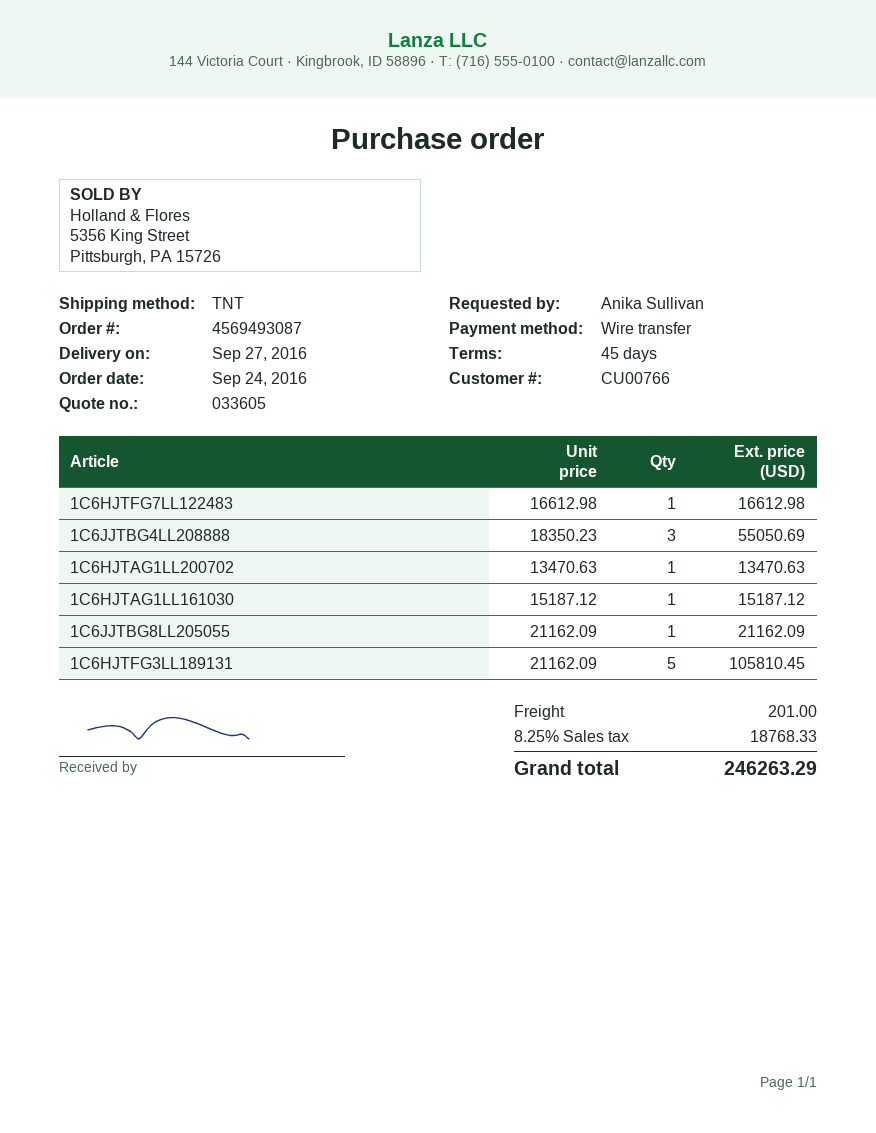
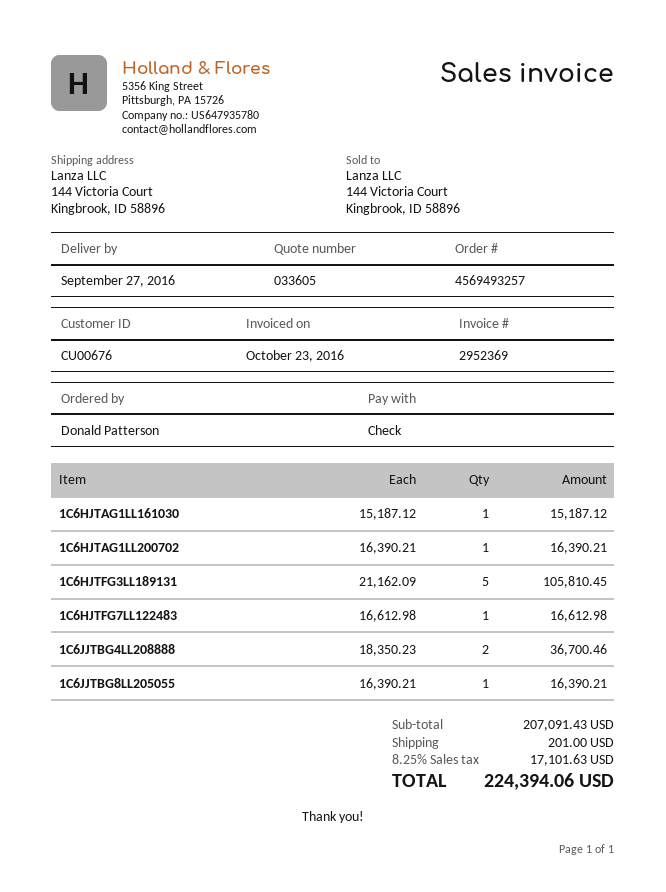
order number: 4569493087 -> 4569493257
customer number: CU00766 -> CU00676
ordered by: Anika Sullivan -> Donald Patterson
payment method: bank transfer -> cheque
1C6JJTBG4LL208888: 3 x 18350.23 = 55050.69 -> 2 x 18350.23 = 36700.46
1C6HJTAG1LL200702: 1 x 13470.63 = 13470.63 -> 1 x 16390.21 = 16390.21
1C6JJTBG8LL205055: 1 x 21162.09 = 21162.09 -> 1 x 16390.21 = 16390.21
tax: 8.25% = 18768.33 -> 8.25% = 17101.63
total: 246263.29 -> 224394.06

